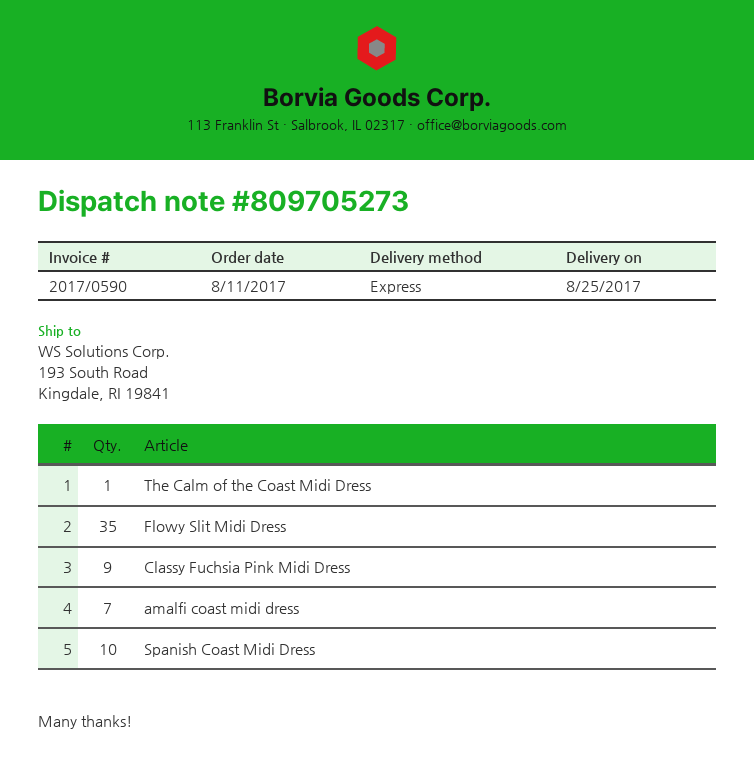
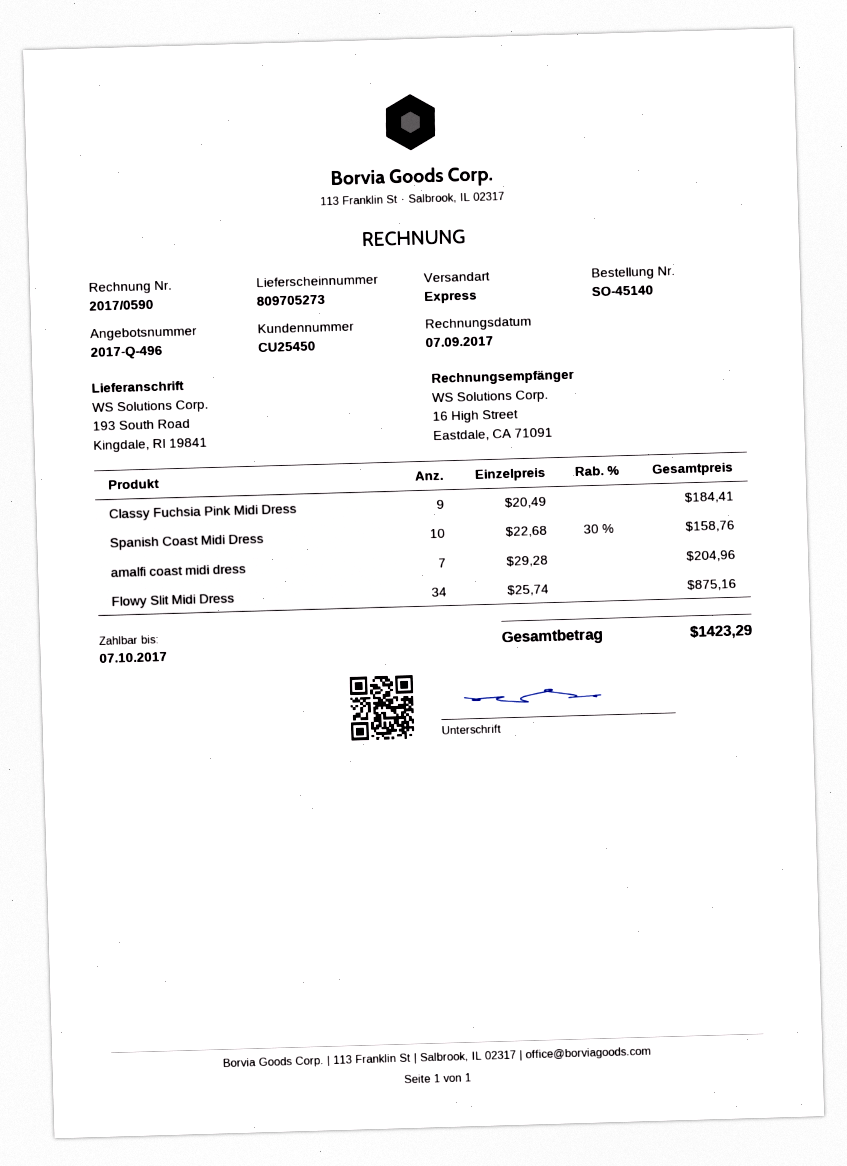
The Calm of the Coast Midi Dress: 1 -> none
Flowy Slit Midi Dress: 35 -> 34

